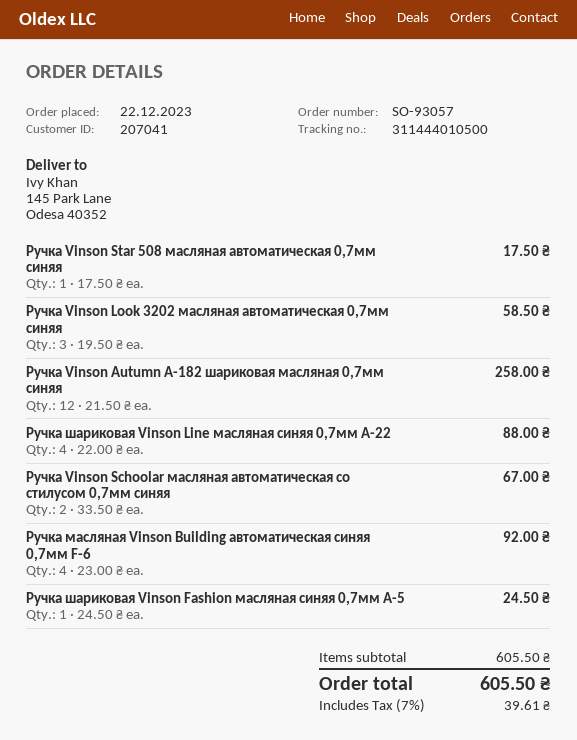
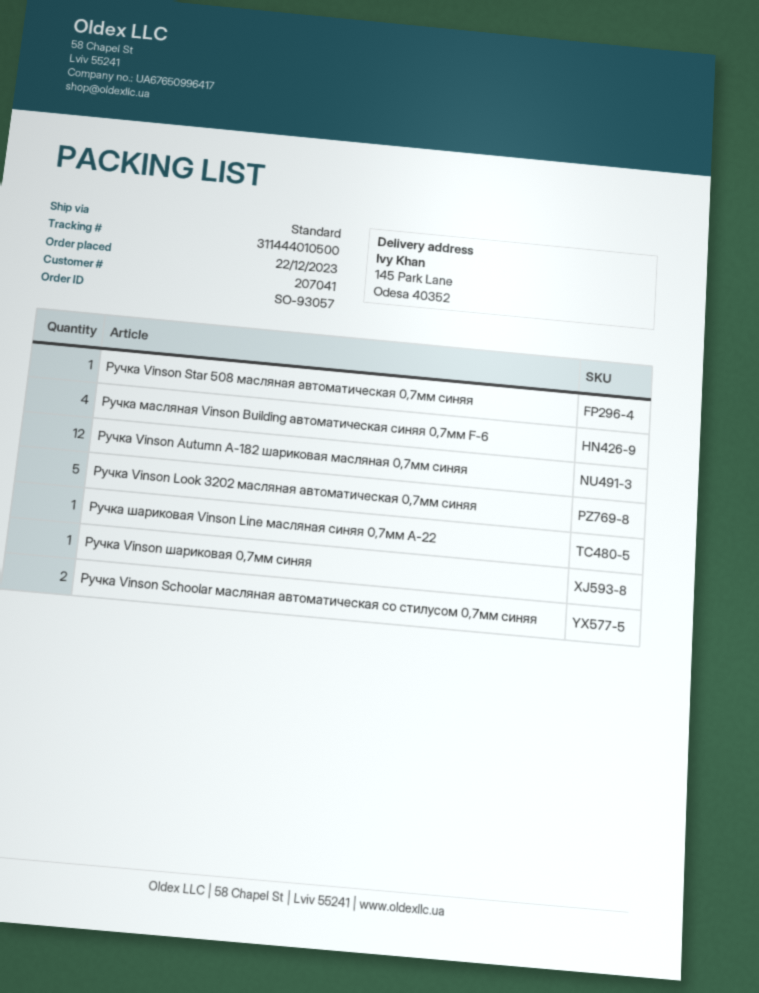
Ручка Vinson Look 3202 масляная автоматическая 0,7мм синяя: 3 -> 5
Ручка шариковая Vinson Line масляная синяя 0,7мм A-22: 4 -> 1
Ручка шариковая Vinson Fashion масляная синяя 0,7мм А-5: 1 -> none
Ручка Vinson шариковая 0,7мм синяя: none -> 1

